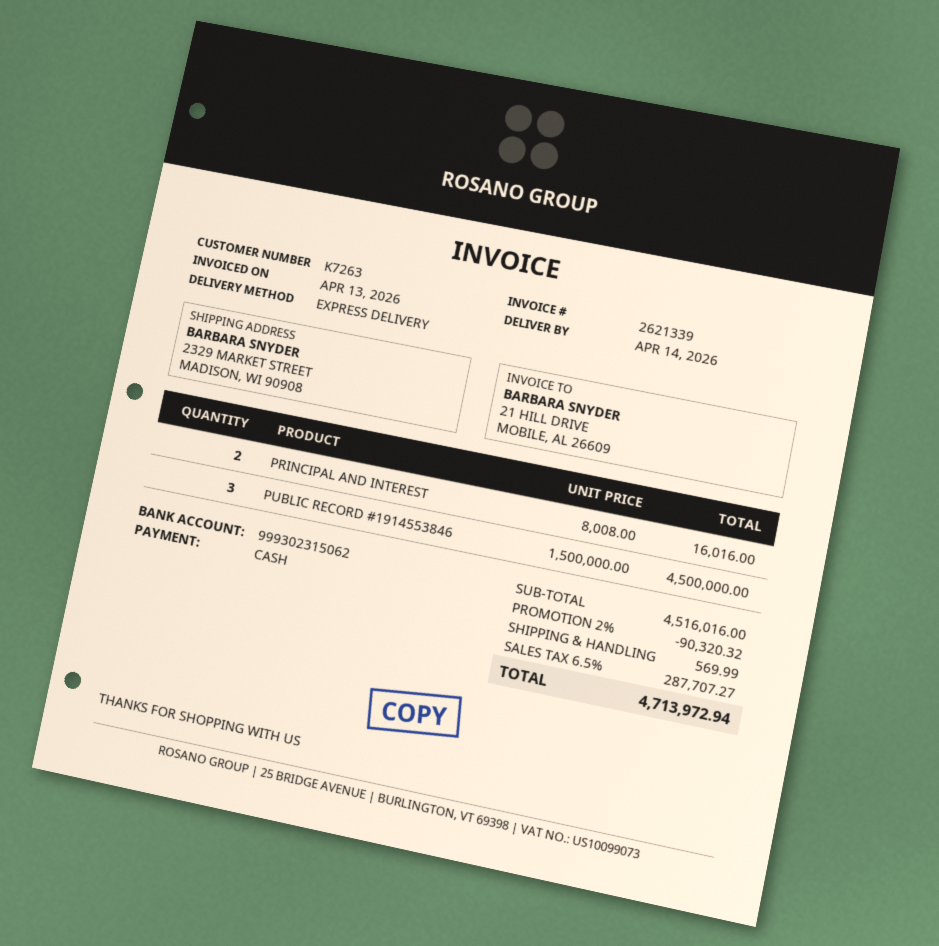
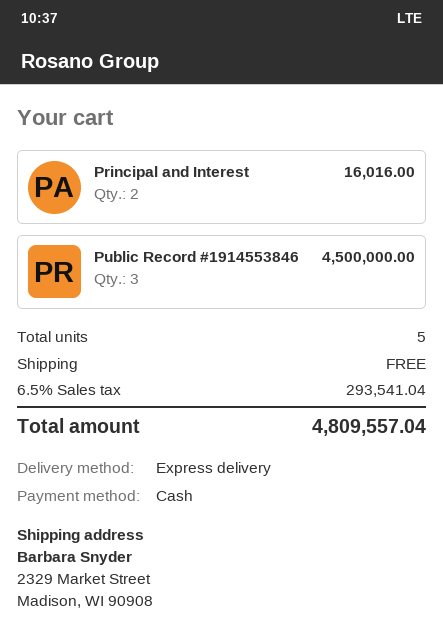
discount: 2% = 90320.32 -> none
shipping: 569.99 -> 0.00
tax: 6.5% = 287707.27 -> 6.5% = 293541.04
total: 4713972.94 -> 4809557.04

